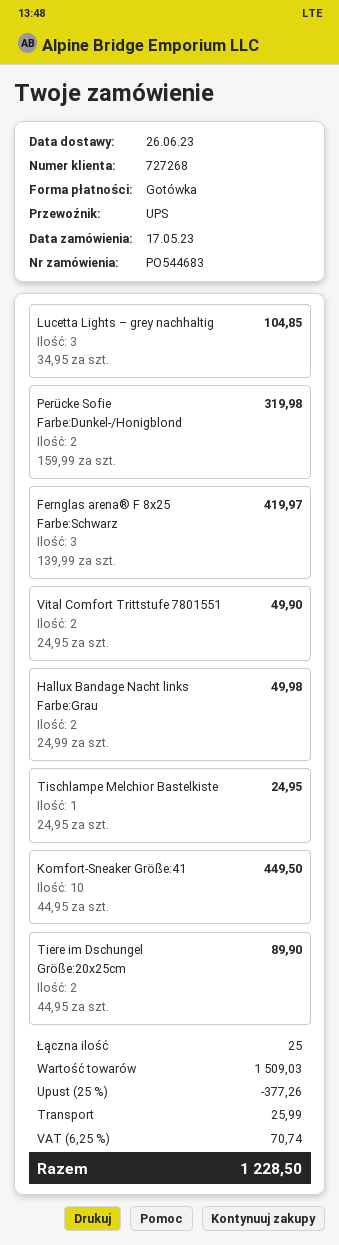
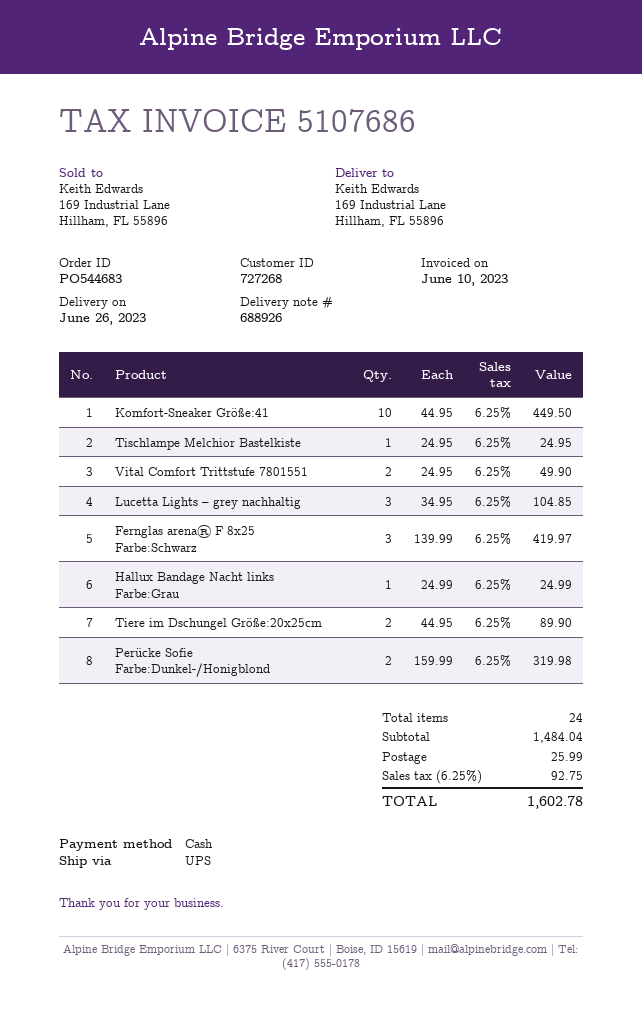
Hallux Bandage Nacht links Farbe:Grau: 2 x 24.99 = 49.98 -> 1 x 24.99 = 24.99
total quantity: 25 -> 24
subtotal: 1509.03 -> 1484.04
discount: 25% = 377.26 -> none
tax: 6.25% = 70.74 -> 6.25% = 92.75
total: 1228.50 -> 1602.78

